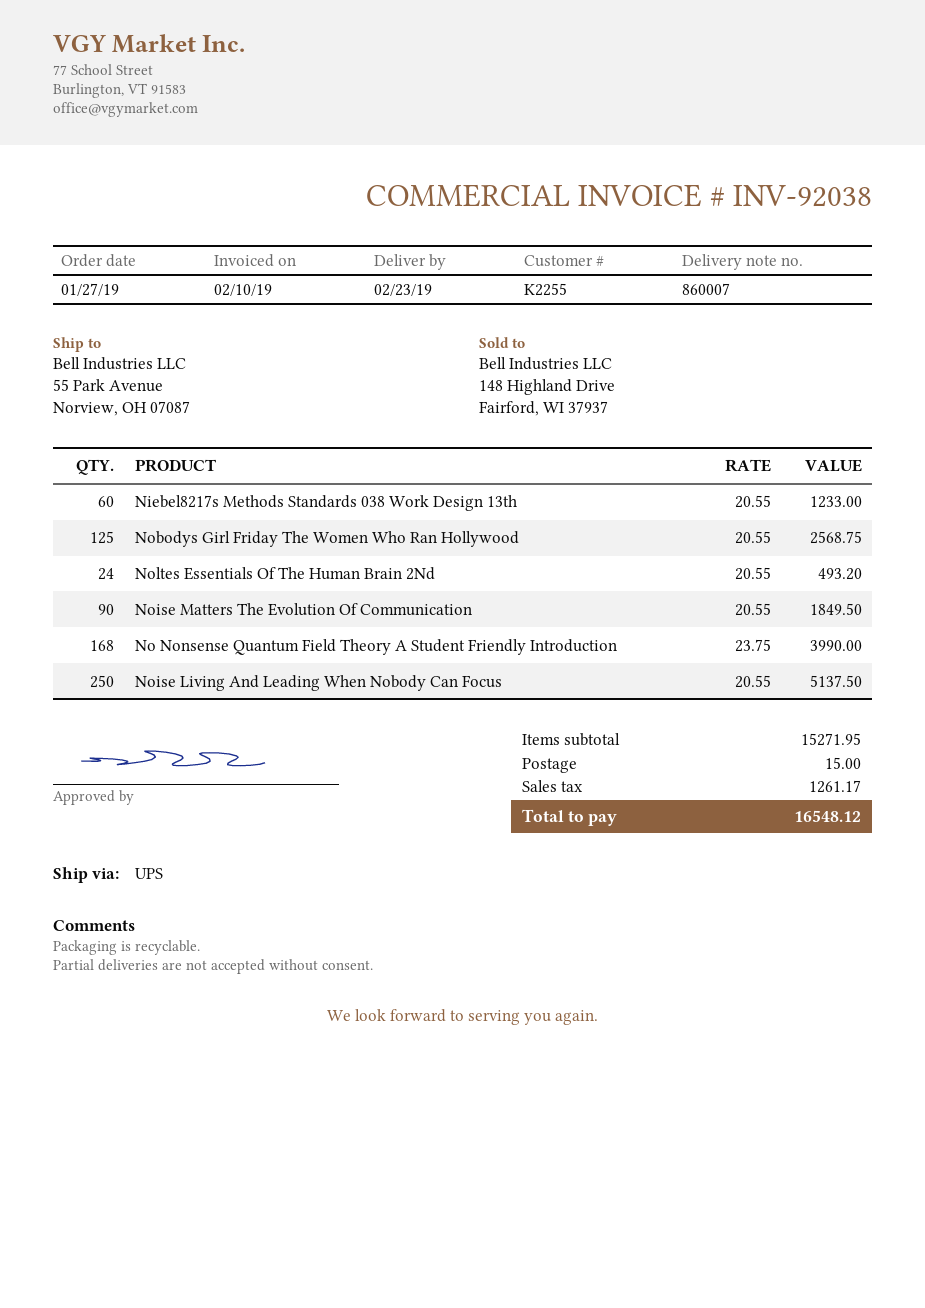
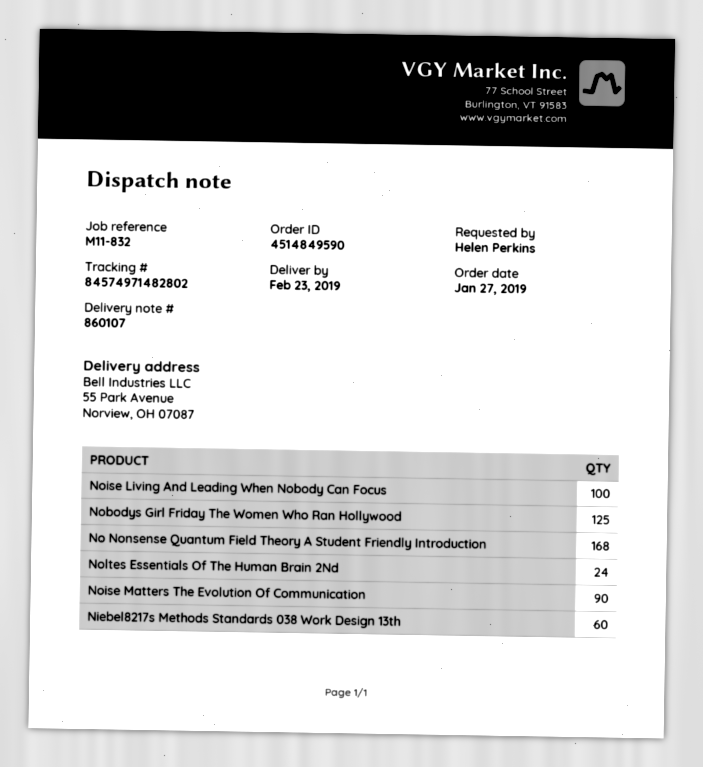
delivery note number: 860007 -> 860107
Noise Living And Leading When Nobody Can Focus: 250 -> 100

